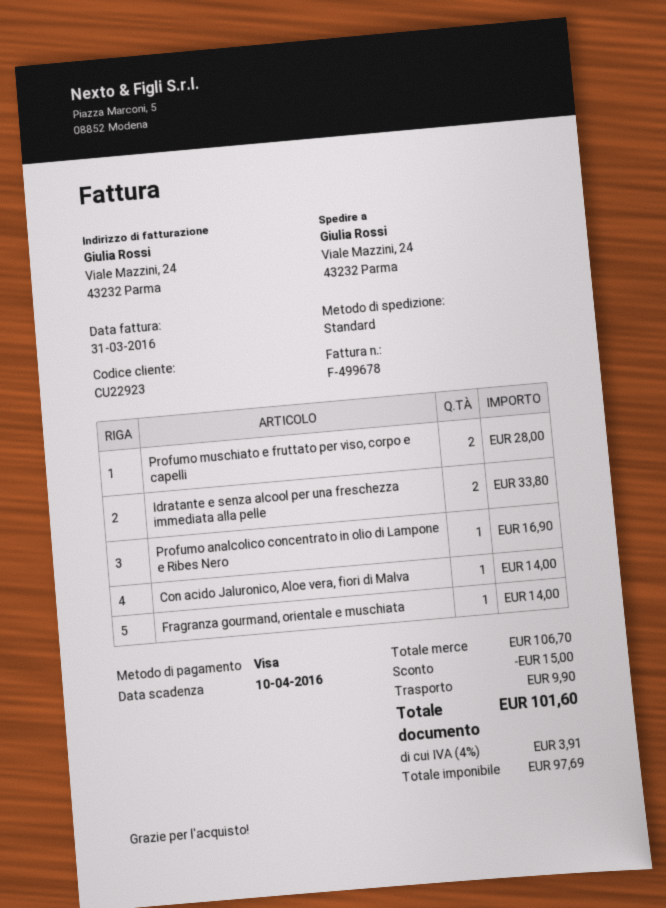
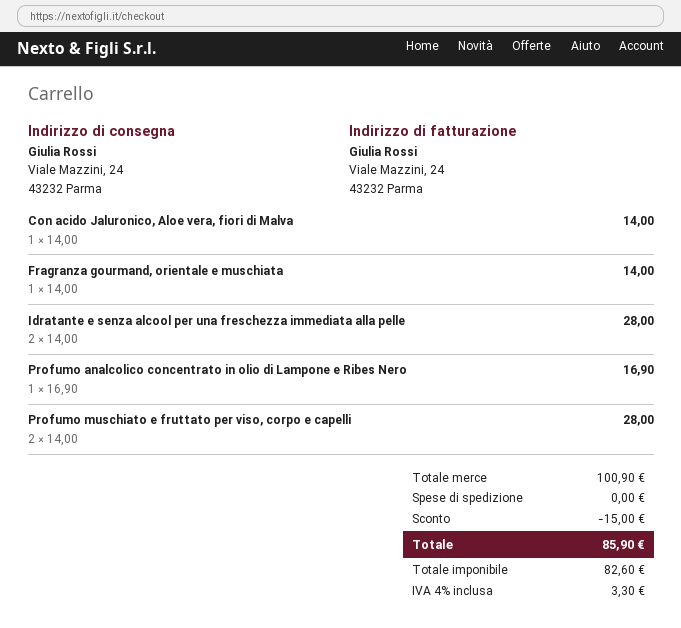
Idratante e senza alcool per una freschezza immediata alla pelle: 2 for 33.80 -> 2 for 28.00
subtotal: 106.70 -> 100.90
shipping: 9.90 -> 0.00
net: 97.69 -> 82.60
tax: 4% = 3.91 -> 4% = 3.30
total: 101.60 -> 85.90

